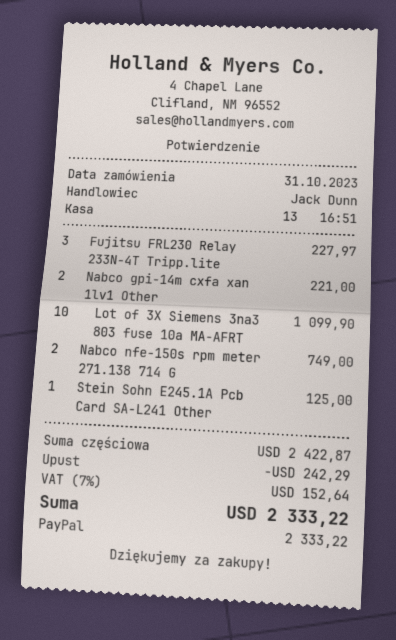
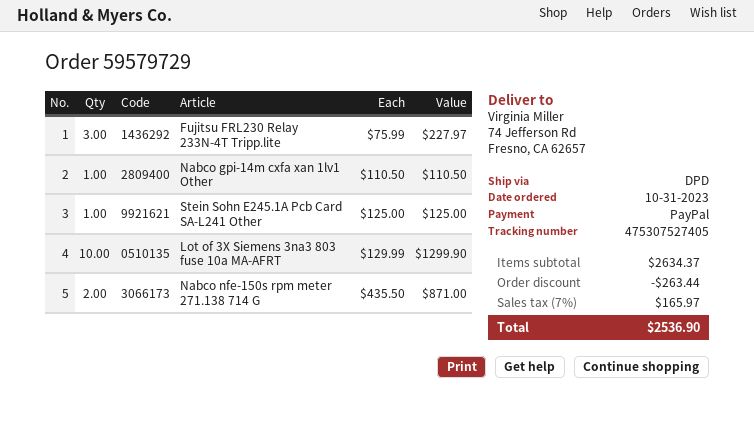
Nabco gpi-14m cxfa xan 1lv1 Other: 2 for 221.00 -> 1 for 110.50
Lot of 3X Siemens 3na3 803 fuse 10a MA-AFRT: 10 for 1099.90 -> 10 for 1299.90
Nabco nfe-150s rpm meter 271.138 714 G: 2 for 749.00 -> 2 for 871.00
subtotal: 2422.87 -> 2634.37
discount: 242.29 -> 263.44
tax: 7% = 152.64 -> 7% = 165.97
total: 2333.22 -> 2536.90

